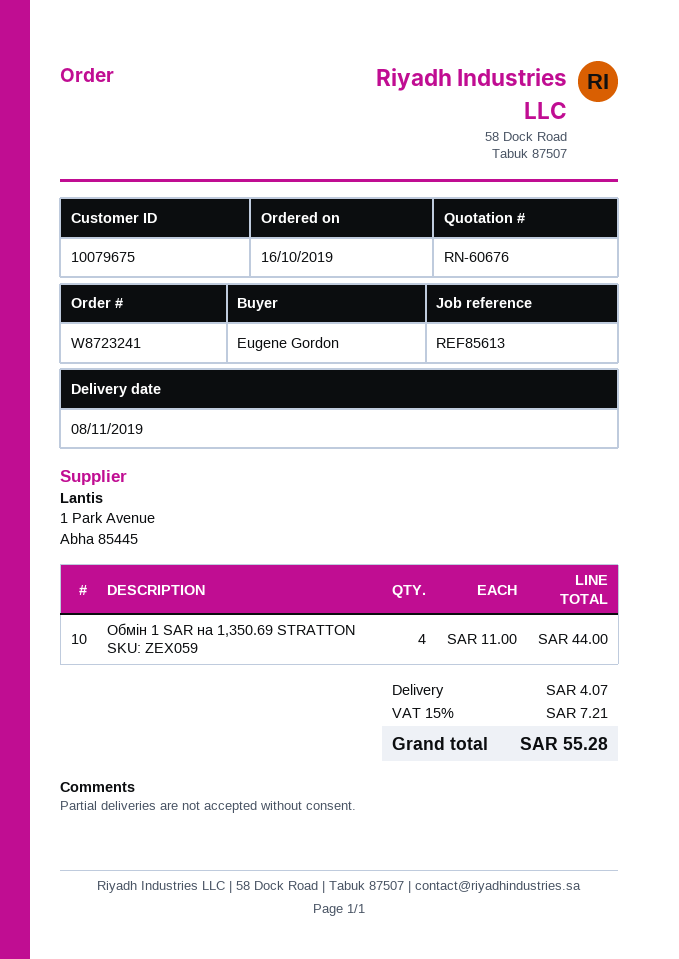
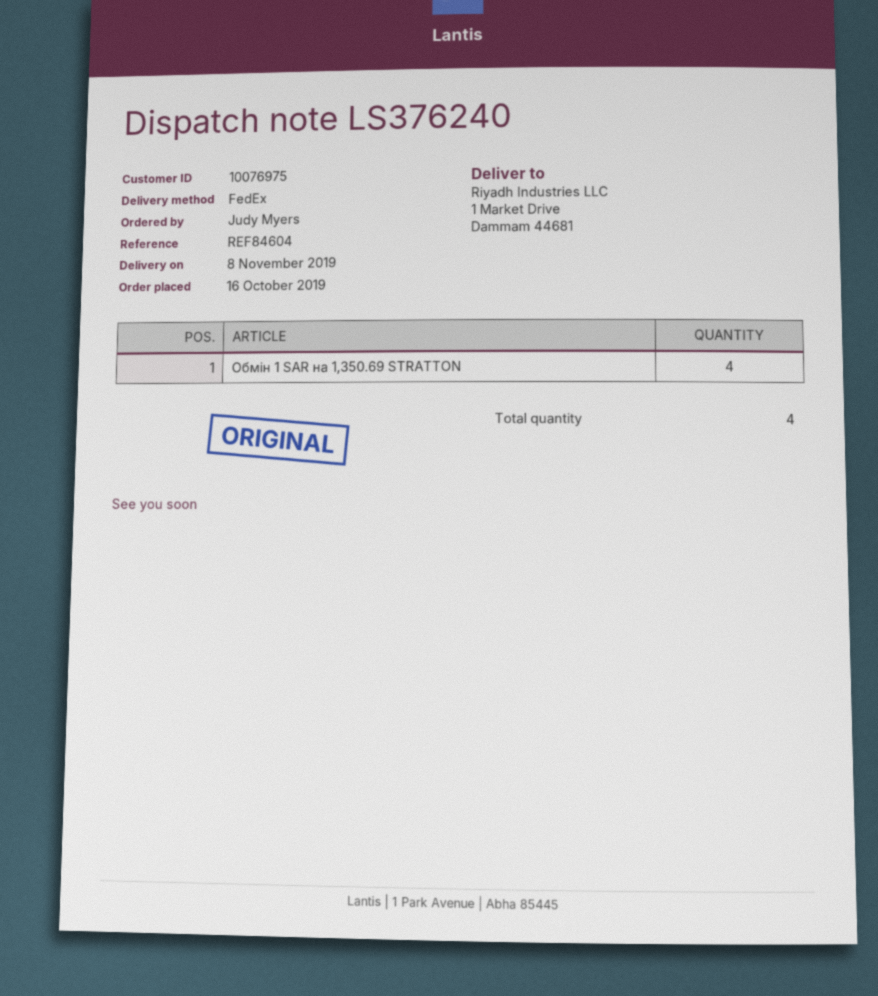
customer number: 10079675 -> 10076975
reference: REF85613 -> REF84604
ordered by: Eugene Gordon -> Judy Myers

